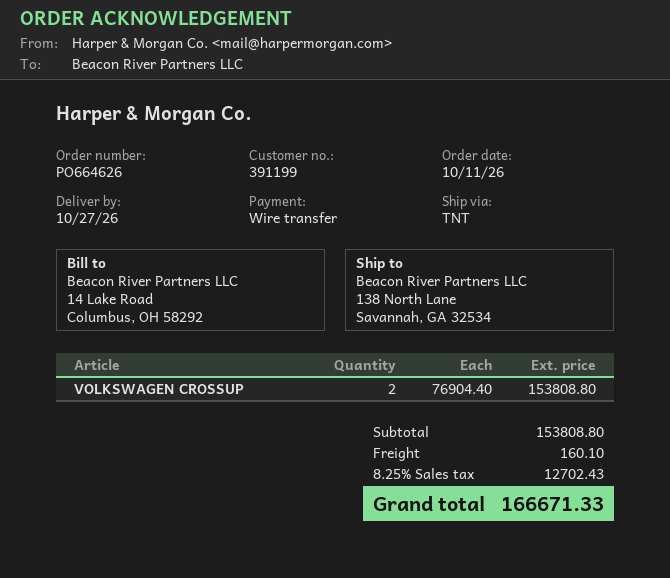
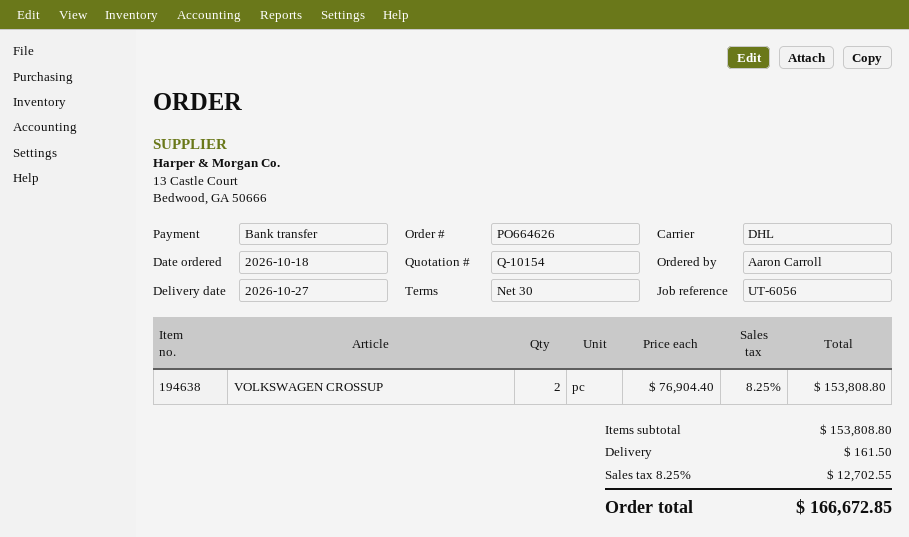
order date: 2026-10-11 -> 2026-10-18
shipping method: TNT -> DHL
shipping: 160.10 -> 161.50
tax: 8.25% = 12702.43 -> 8.25% = 12702.55
total: 166671.33 -> 166672.85

